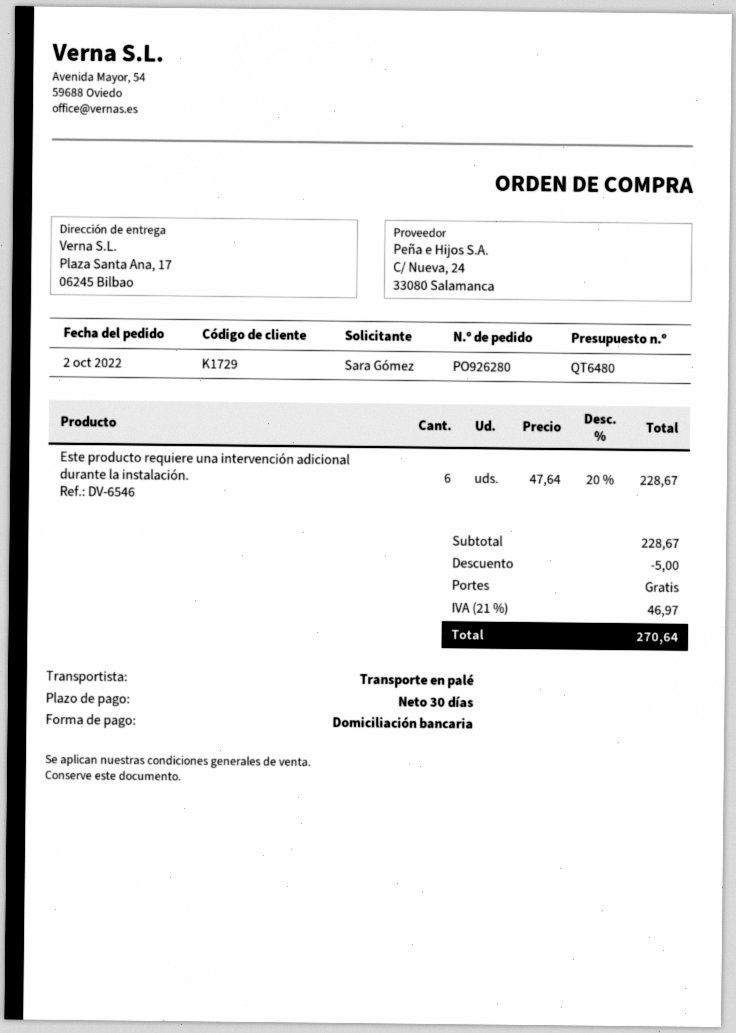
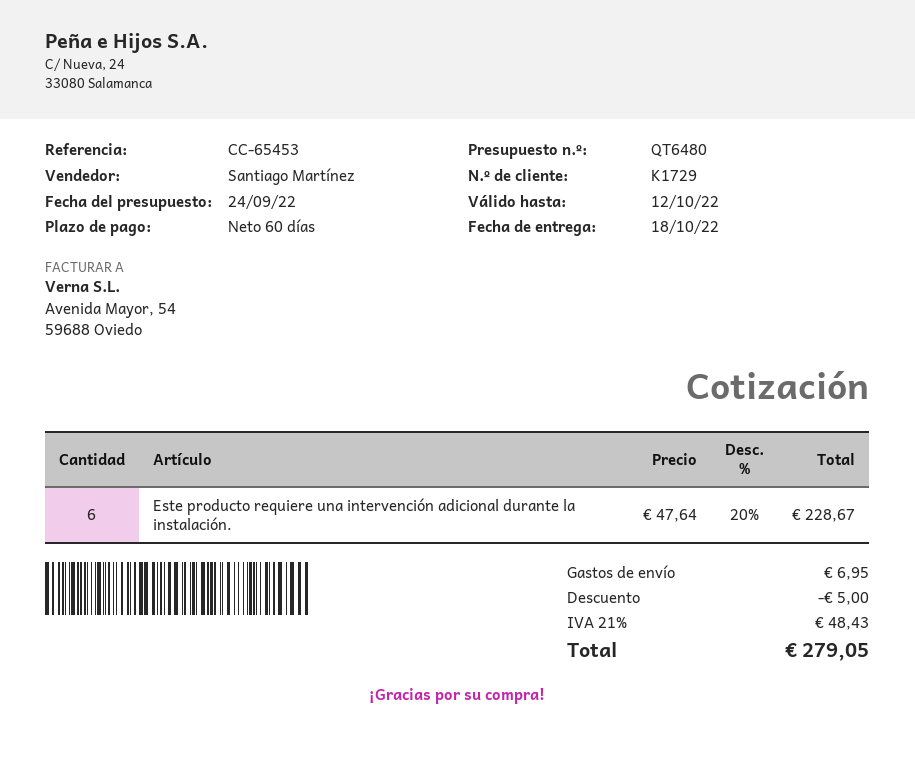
payment terms: 30 days -> 60 days
shipping: 0.00 -> 6.95
tax: 21% = 46.97 -> 21% = 48.43
total: 270.64 -> 279.05

